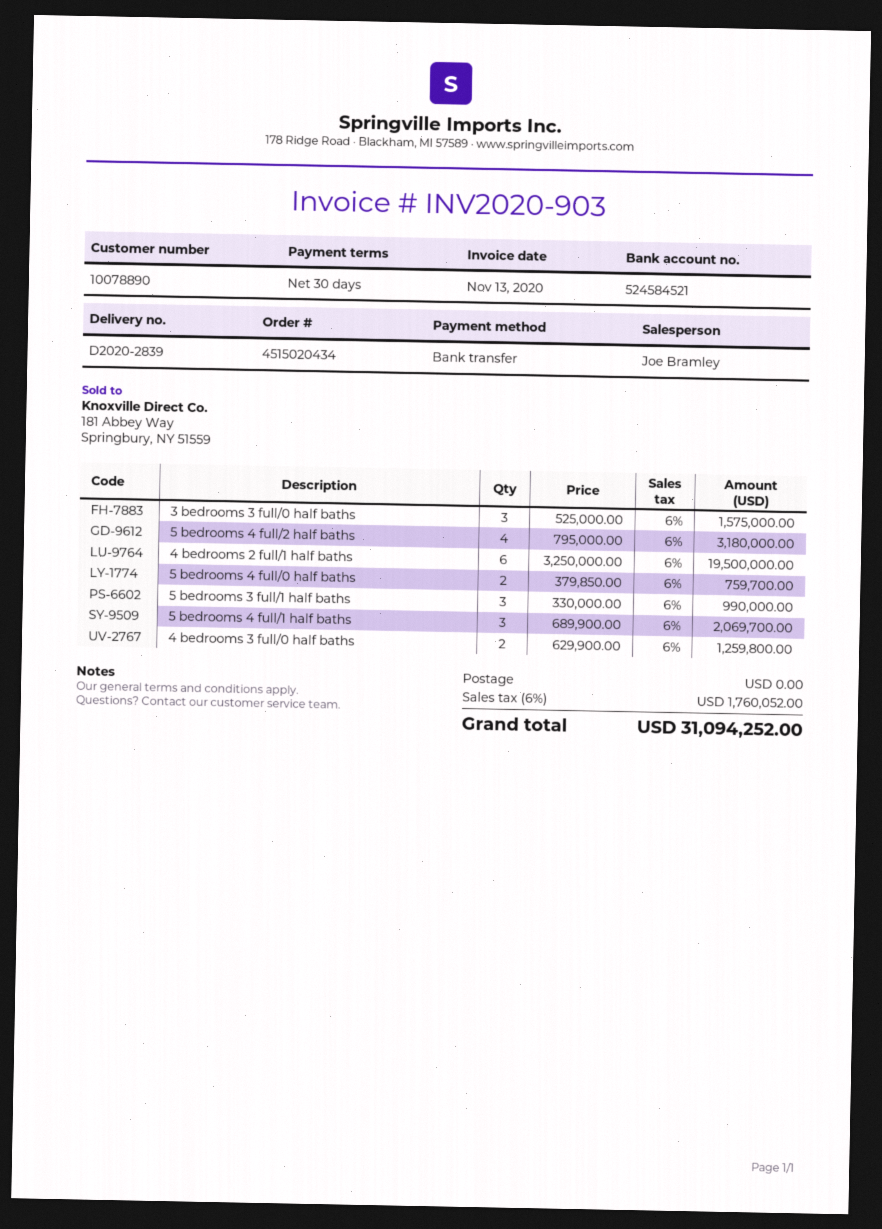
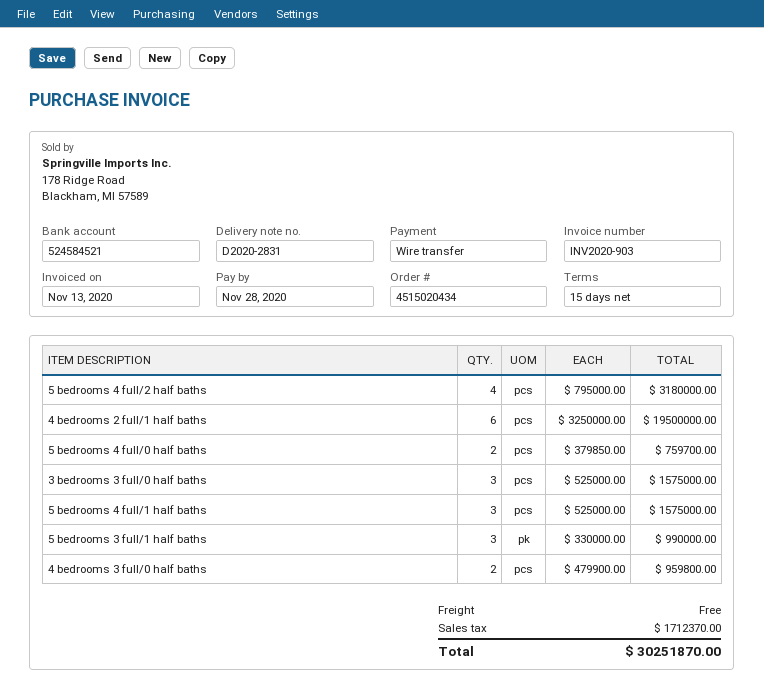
delivery note number: D2020-2839 -> D2020-2831
payment terms: 30 days -> 15 days
5 bedrooms 4 full/1 half baths: 3 x 689900.00 = 2069700.00 -> 3 x 525000.00 = 1575000.00
4 bedrooms 3 full/0 half baths: 2 x 629900.00 = 1259800.00 -> 2 x 479900.00 = 959800.00
tax: 1760052.00 -> 1712370.00
total: 31094252.00 -> 30251870.00

